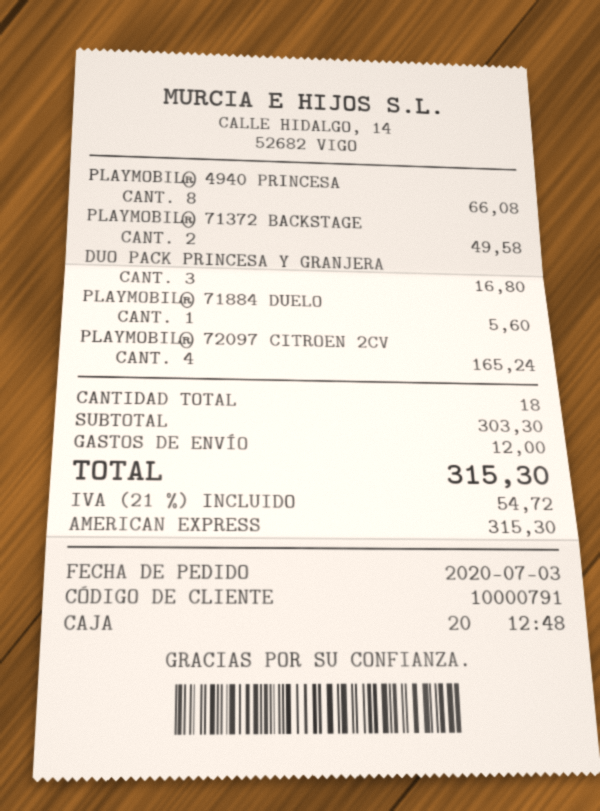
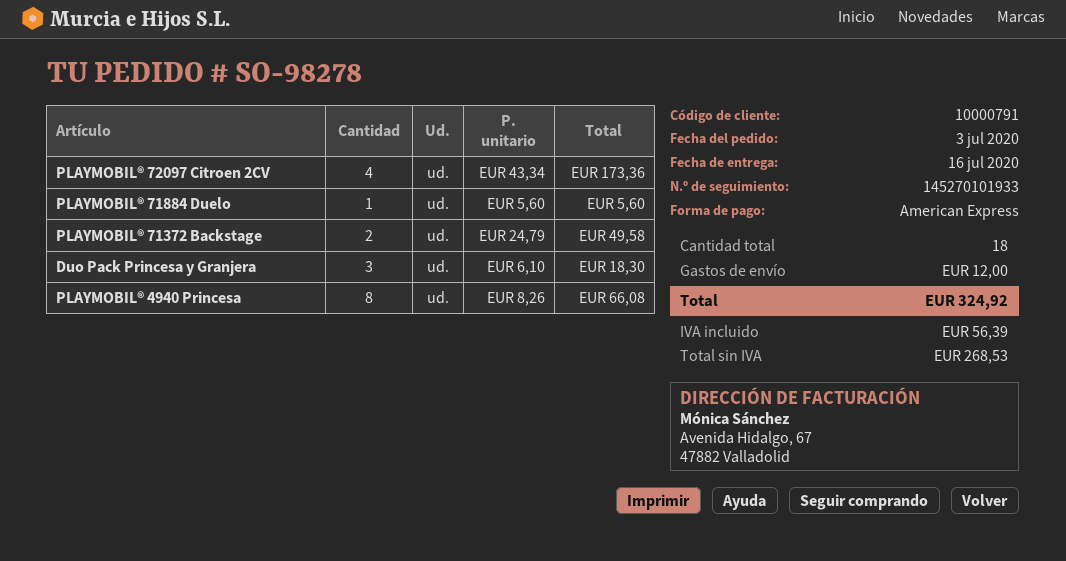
DUO PACK PRINCESA Y GRANJERA: 3 for 16.80 -> 3 for 18.30
PLAYMOBIL® 72097 CITROEN 2CV: 4 for 165.24 -> 4 for 173.36
tax: 54.72 -> 56.39
total: 315.30 -> 324.92

